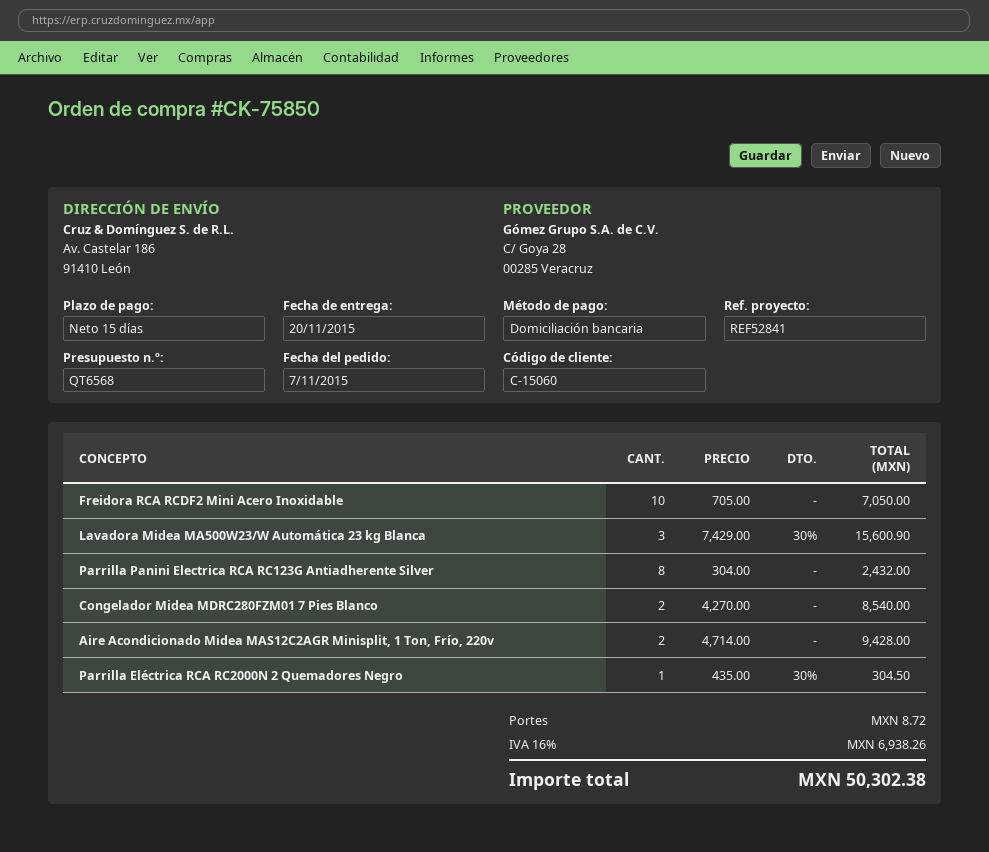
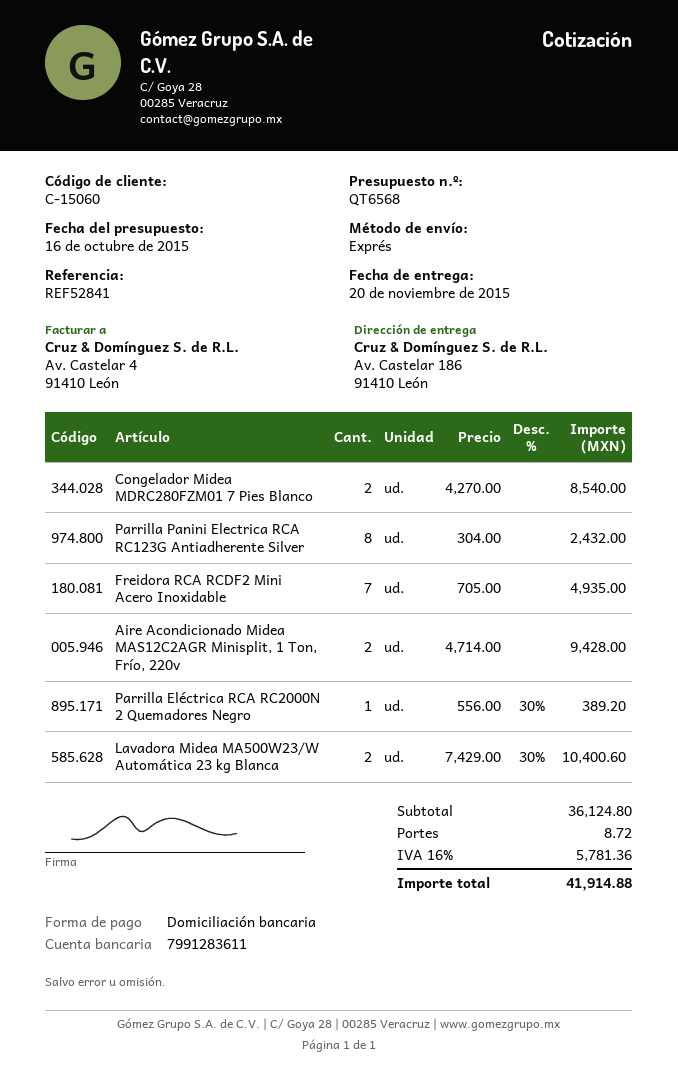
Freidora RCA RCDF2 Mini Acero Inoxidable: 10 x 705.00 = 7050.00 -> 7 x 705.00 = 4935.00
Lavadora Midea MA500W23/W Automática 23 kg Blanca: 3 x 7429.00 - 30% = 15600.90 -> 2 x 7429.00 - 30% = 10400.60
Parrilla Eléctrica RCA RC2000N 2 Quemadores Negro: 1 x 435.00 - 30% = 304.50 -> 1 x 556.00 - 30% = 389.20
tax: 16% = 6938.26 -> 16% = 5781.36
total: 50302.38 -> 41914.88

